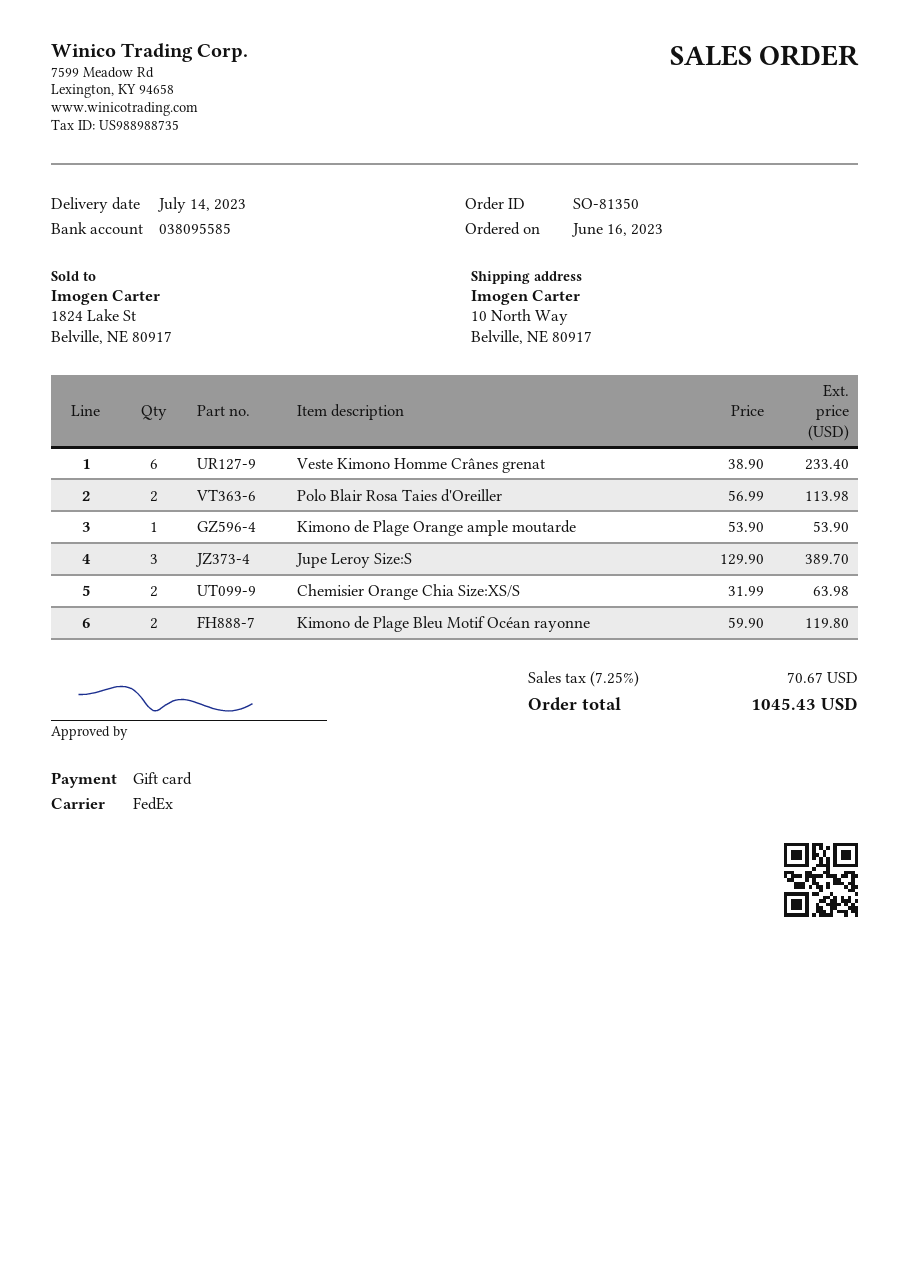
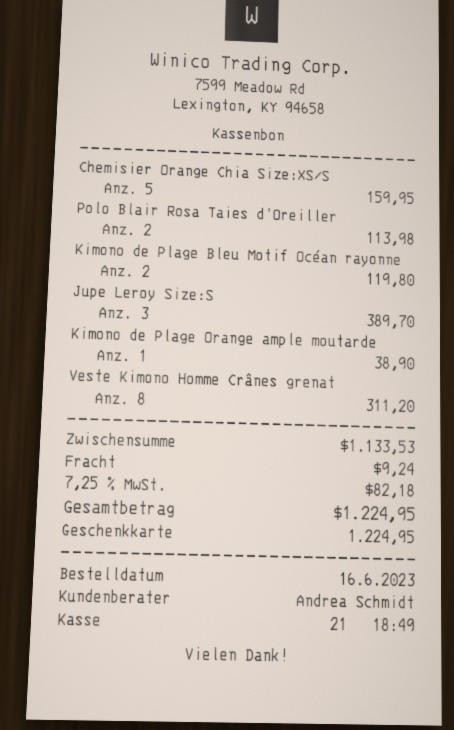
Veste Kimono Homme Crânes grenat: 6 for 233.40 -> 8 for 311.20
Kimono de Plage Orange ample moutarde: 1 for 53.90 -> 1 for 38.90
Chemisier Orange Chia Size:XS/S: 2 for 63.98 -> 5 for 159.95
shipping: none -> 9.24
tax: 7.25% = 70.67 -> 7.25% = 82.18
total: 1045.43 -> 1224.95

